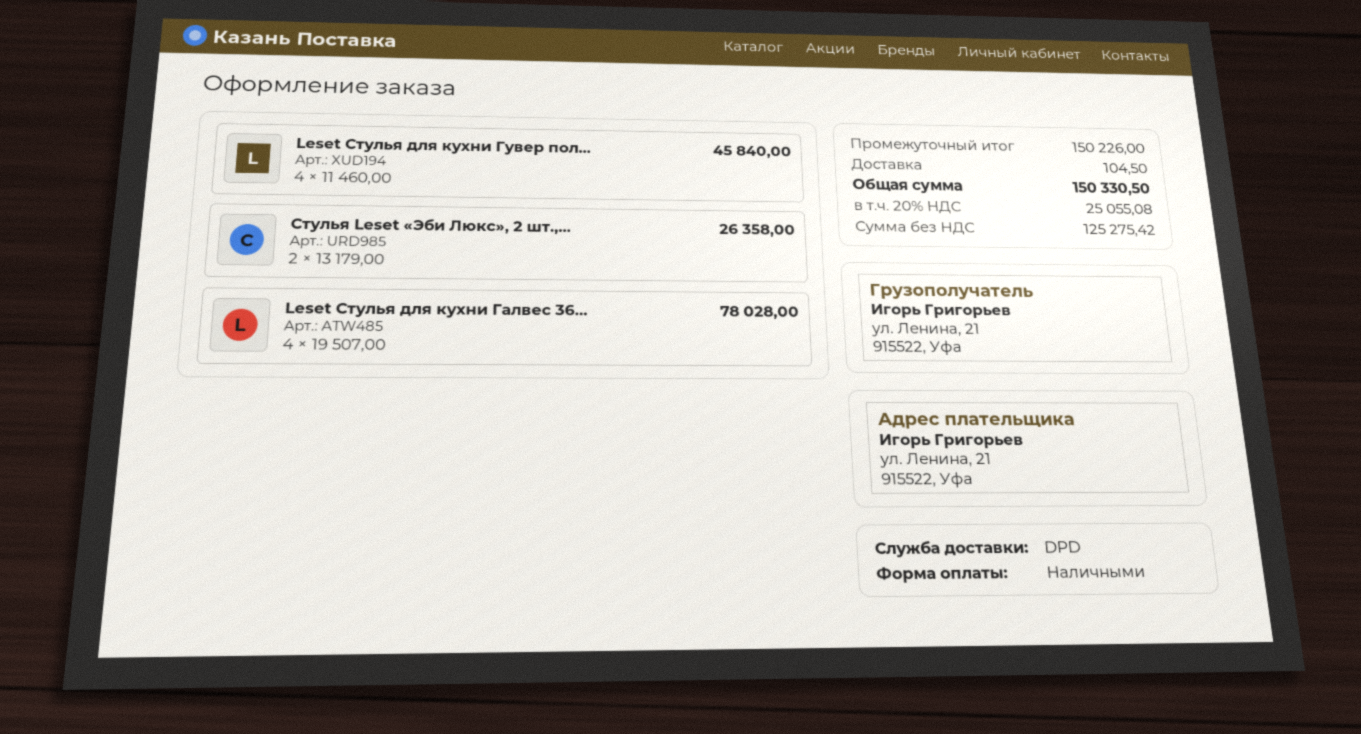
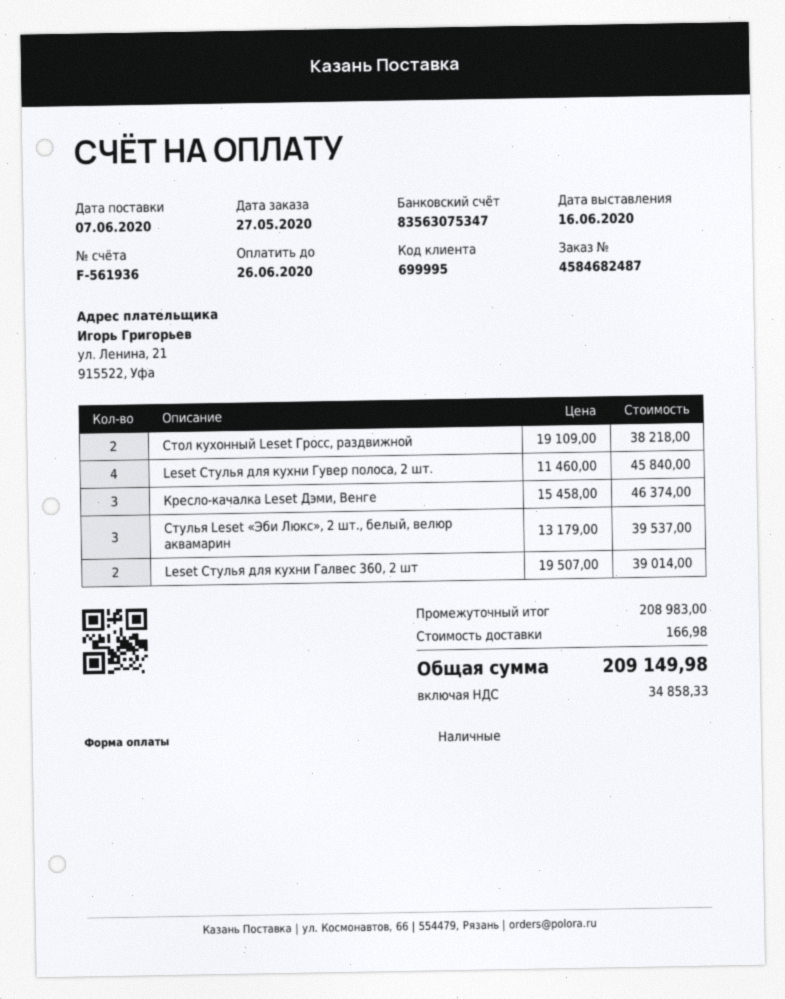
Стулья Leset «Эби Люкс», 2 шт.,...: 2 x 13179.00 = 26358.00 -> 3 x 13179.00 = 39537.00
Leset Стулья для кухни Галвес 36...: 4 x 19507.00 = 78028.00 -> 2 x 19507.00 = 39014.00
Стол кухонный Leset Гросс, раздвижной: none -> 2 x 19109.00 = 38218.00
Кресло-качалка Leset Дэми, Венге: none -> 3 x 15458.00 = 46374.00
subtotal: 150226.00 -> 208983.00
shipping: 104.50 -> 166.98
tax: 25055.08 -> 34858.33
total: 150330.50 -> 209149.98

